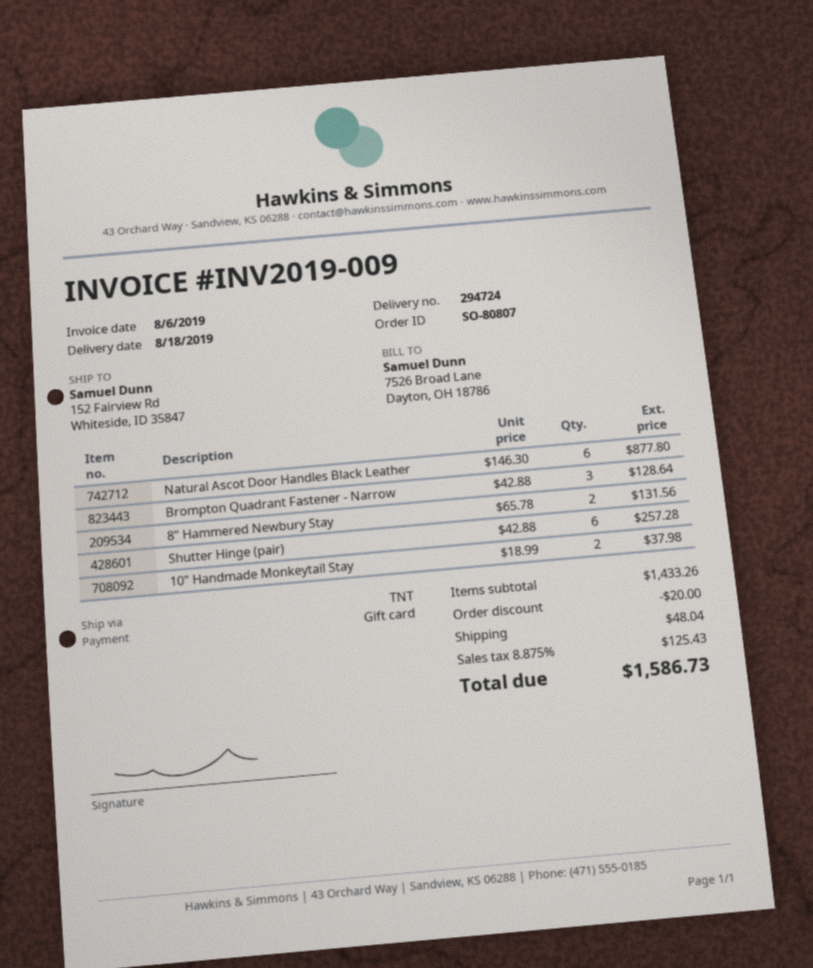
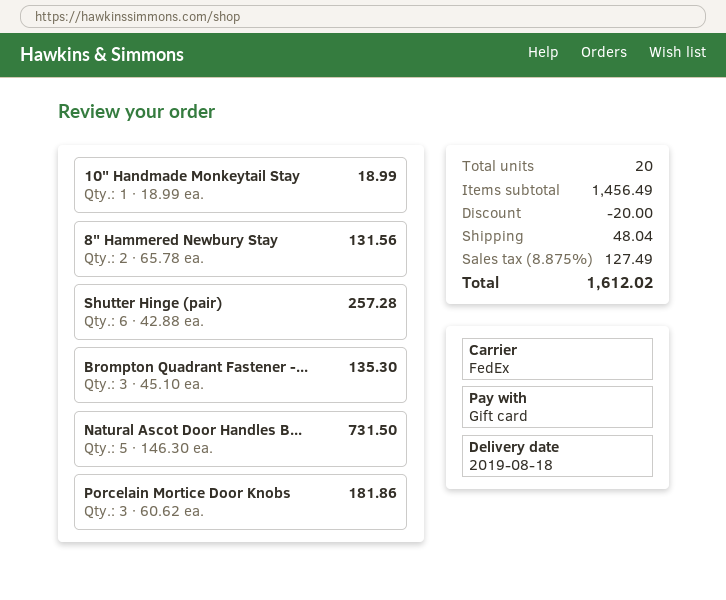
shipping method: TNT -> FedEx
Natural Ascot Door Handles Black Leather: 6 x 146.30 = 877.80 -> 5 x 146.30 = 731.50
Brompton Quadrant Fastener - Narrow: 3 x 42.88 = 128.64 -> 3 x 45.10 = 135.30
10" Handmade Monkeytail Stay: 2 x 18.99 = 37.98 -> 1 x 18.99 = 18.99
Porcelain Mortice Door Knobs: none -> 3 x 60.62 = 181.86
subtotal: 1433.26 -> 1456.49
tax: 8.875% = 125.43 -> 8.875% = 127.49
total: 1586.73 -> 1612.02

